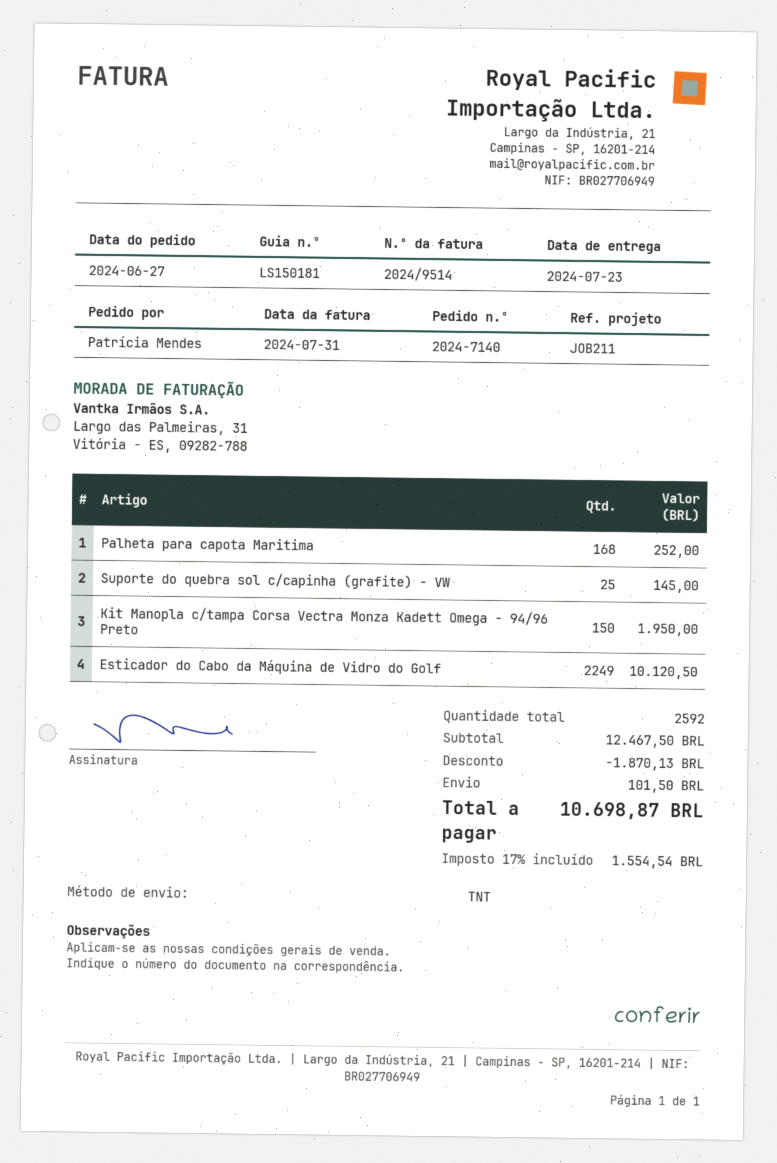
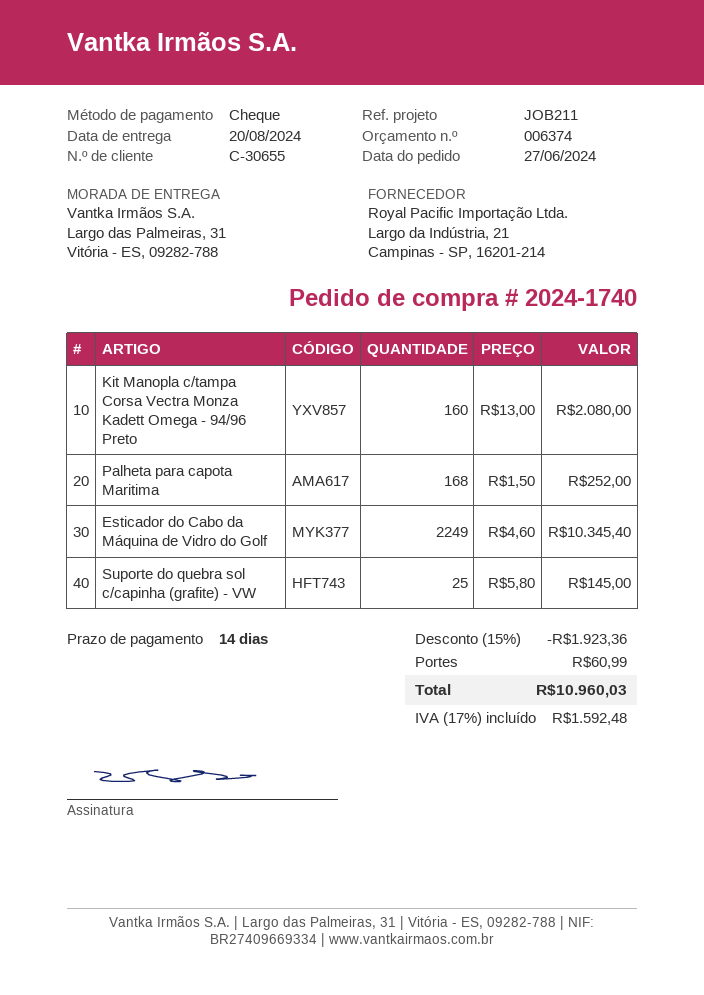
order number: 2024-7140 -> 2024-1740
delivery date: 2024-07-23 -> 2024-08-20
Kit Manopla c/tampa Corsa Vectra Monza Kadett Omega - 94/96 Preto: 150 for 1950.00 -> 160 for 2080.00
Esticador do Cabo da Máquina de Vidro do Golf: 2249 for 10120.50 -> 2249 for 10345.40
discount: 1870.13 -> 1923.36
shipping: 101.50 -> 60.99
tax: 17% = 1554.54 -> 17% = 1592.48
total: 10698.87 -> 10960.03

